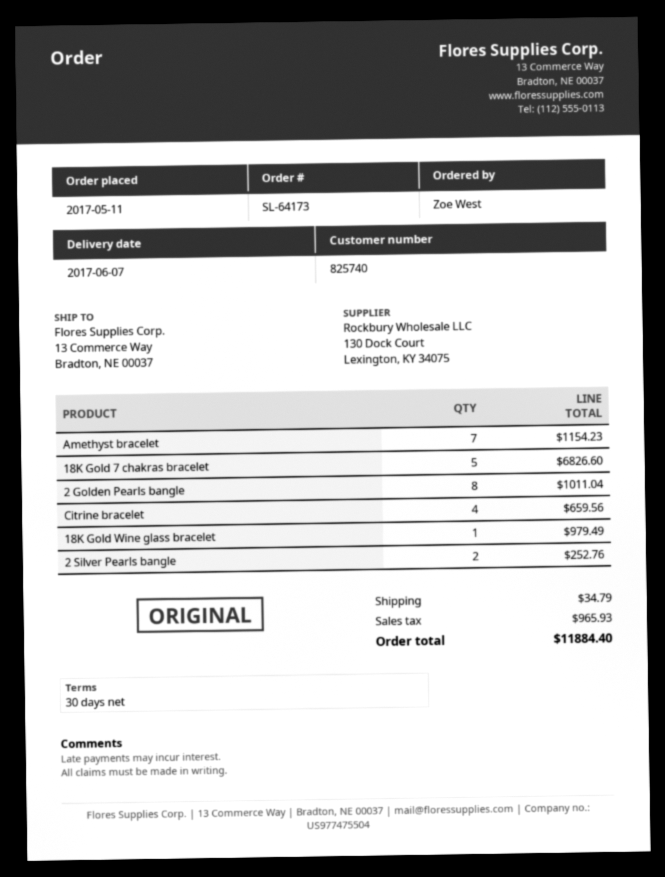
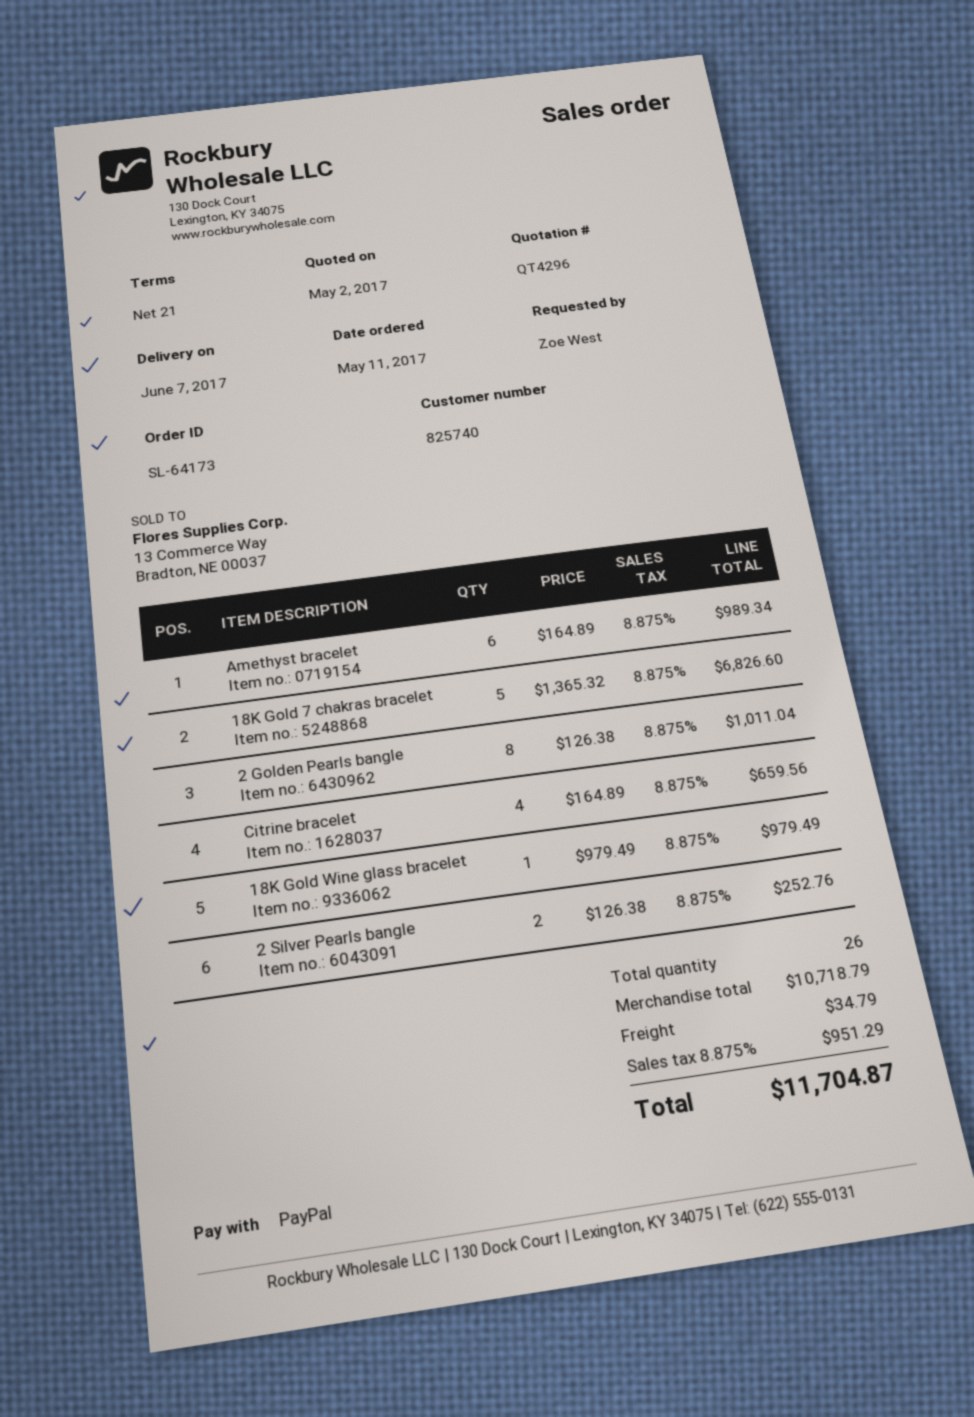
payment terms: 30 days -> 21 days
Amethyst bracelet: 7 for 1154.23 -> 6 for 989.34
tax: 965.93 -> 951.29
total: 11884.40 -> 11704.87

